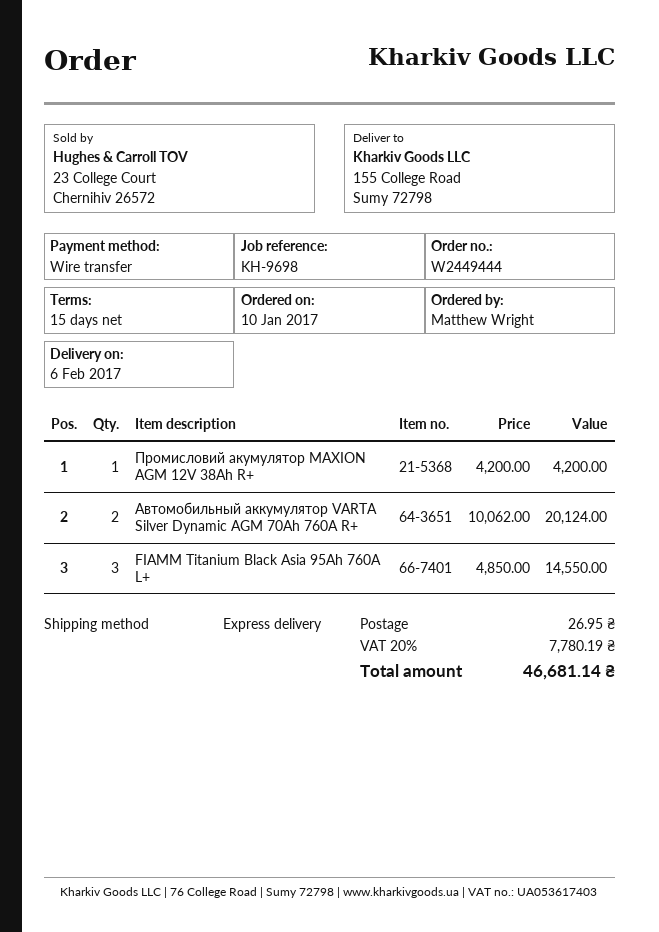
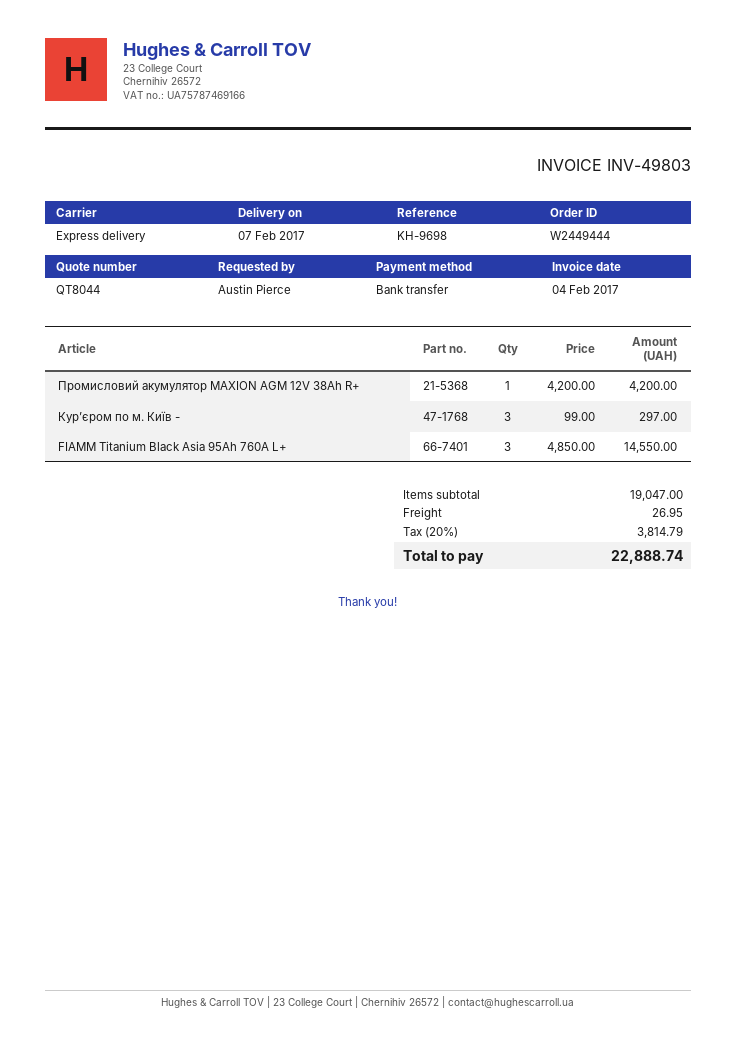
delivery date: 2017-02-06 -> 2017-02-07
ordered by: Matthew Wright -> Austin Pierce
Автомобильный аккумулятор VARTA Silver Dynamic AGM 70Ah 760А R+: 2 x 10062.00 = 20124.00 -> none
Кур’єром по м. Київ -: none -> 3 x 99.00 = 297.00
tax: 20% = 7780.19 -> 20% = 3814.79
total: 46681.14 -> 22888.74

